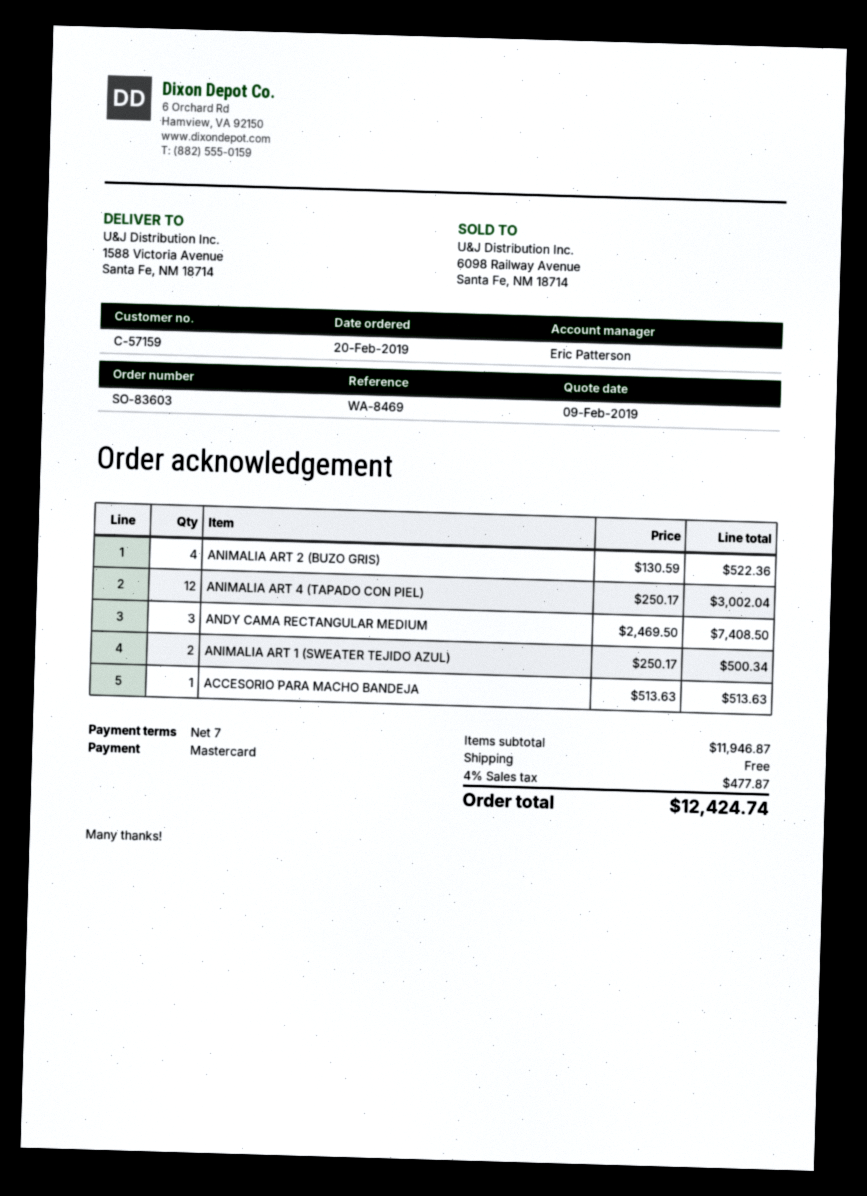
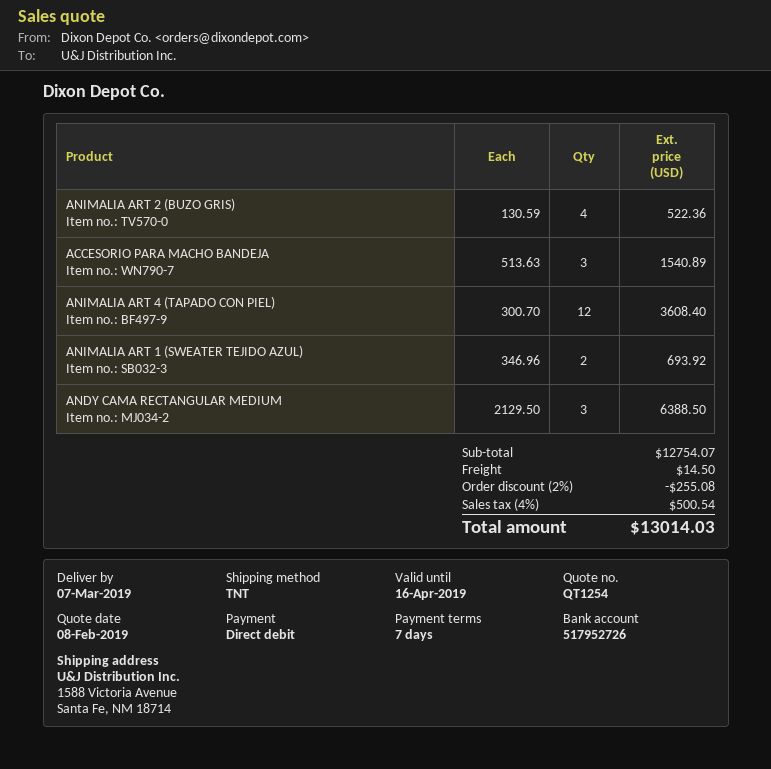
quote date: 2019-02-09 -> 2019-02-08
payment method: Mastercard -> direct debit
ANIMALIA ART 4 (TAPADO CON PIEL): 12 x 250.17 = 3002.04 -> 12 x 300.70 = 3608.40
ANDY CAMA RECTANGULAR MEDIUM: 3 x 2469.50 = 7408.50 -> 3 x 2129.50 = 6388.50
ANIMALIA ART 1 (SWEATER TEJIDO AZUL): 2 x 250.17 = 500.34 -> 2 x 346.96 = 693.92
ACCESORIO PARA MACHO BANDEJA: 1 x 513.63 = 513.63 -> 3 x 513.63 = 1540.89
subtotal: 11946.87 -> 12754.07
discount: none -> 2% = 255.08
shipping: 0.00 -> 14.50
tax: 4% = 477.87 -> 4% = 500.54
total: 12424.74 -> 13014.03

